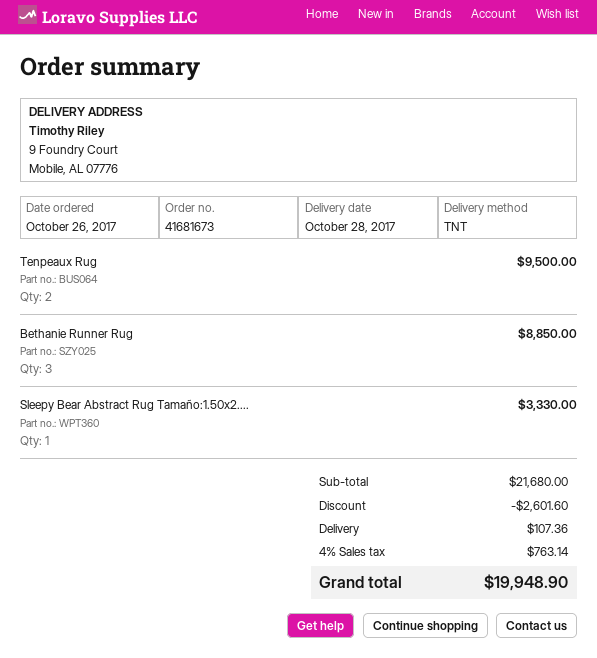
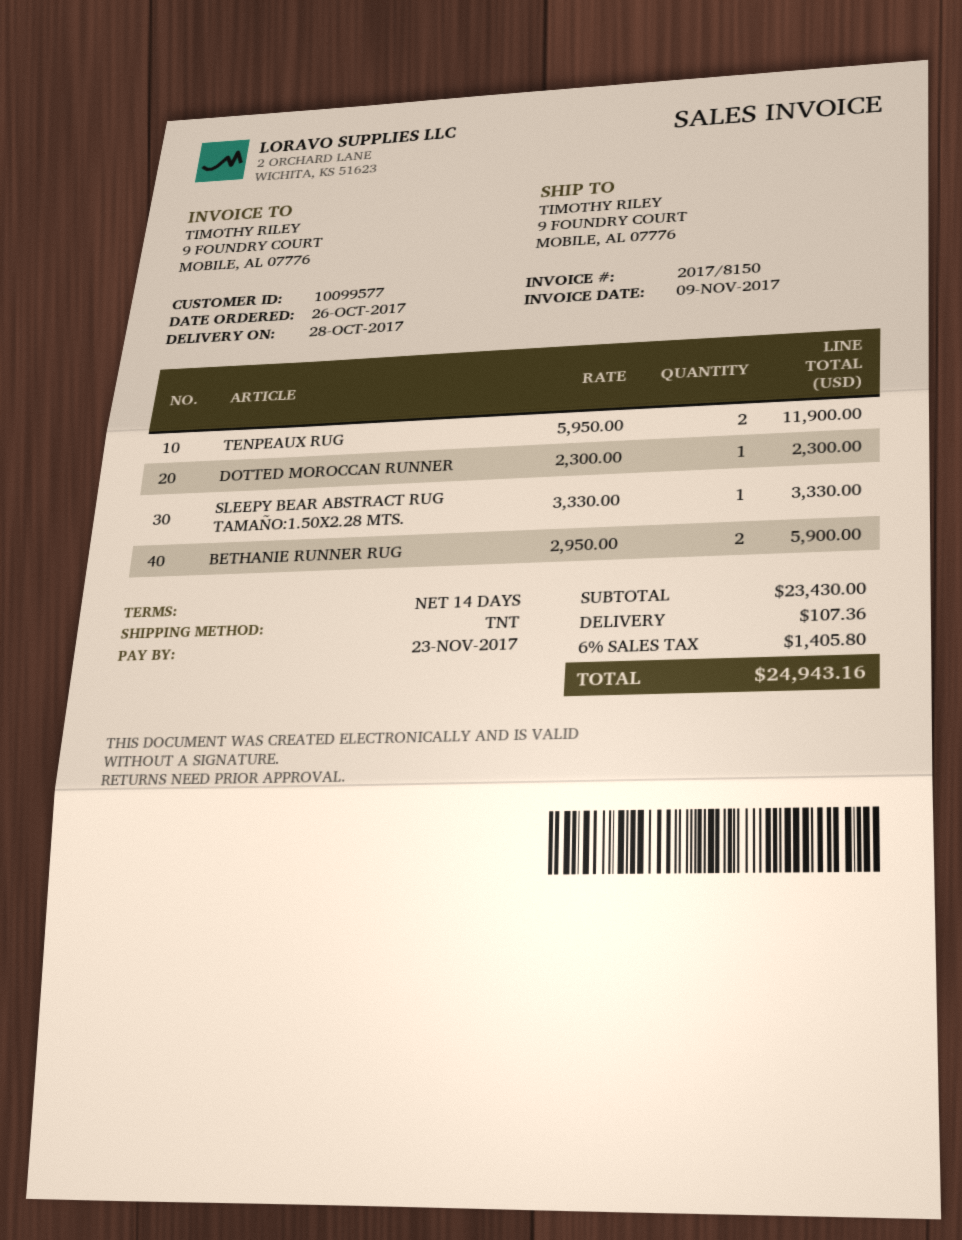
Tenpeaux Rug: 2 for 9500.00 -> 2 for 11900.00
Bethanie Runner Rug: 3 for 8850.00 -> 2 for 5900.00
DOTTED MOROCCAN RUNNER: none -> 1 for 2300.00
subtotal: 21680.00 -> 23430.00
discount: 2601.60 -> none
tax: 4% = 763.14 -> 6% = 1405.80
total: 19948.90 -> 24943.16

